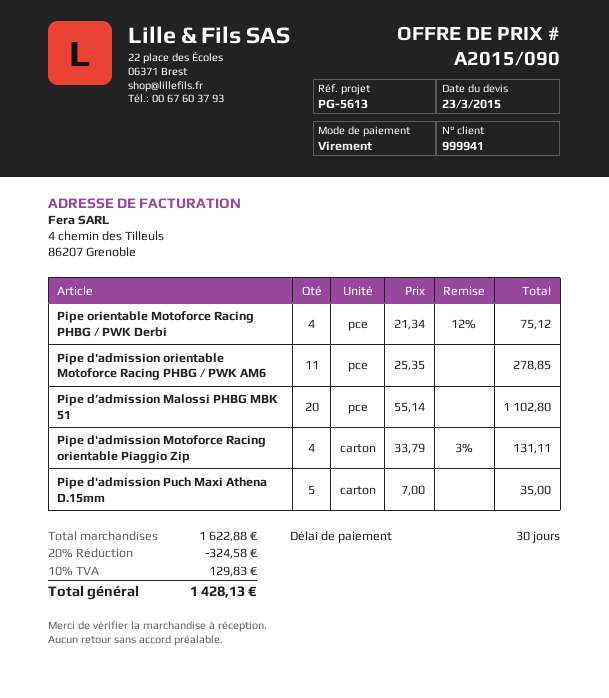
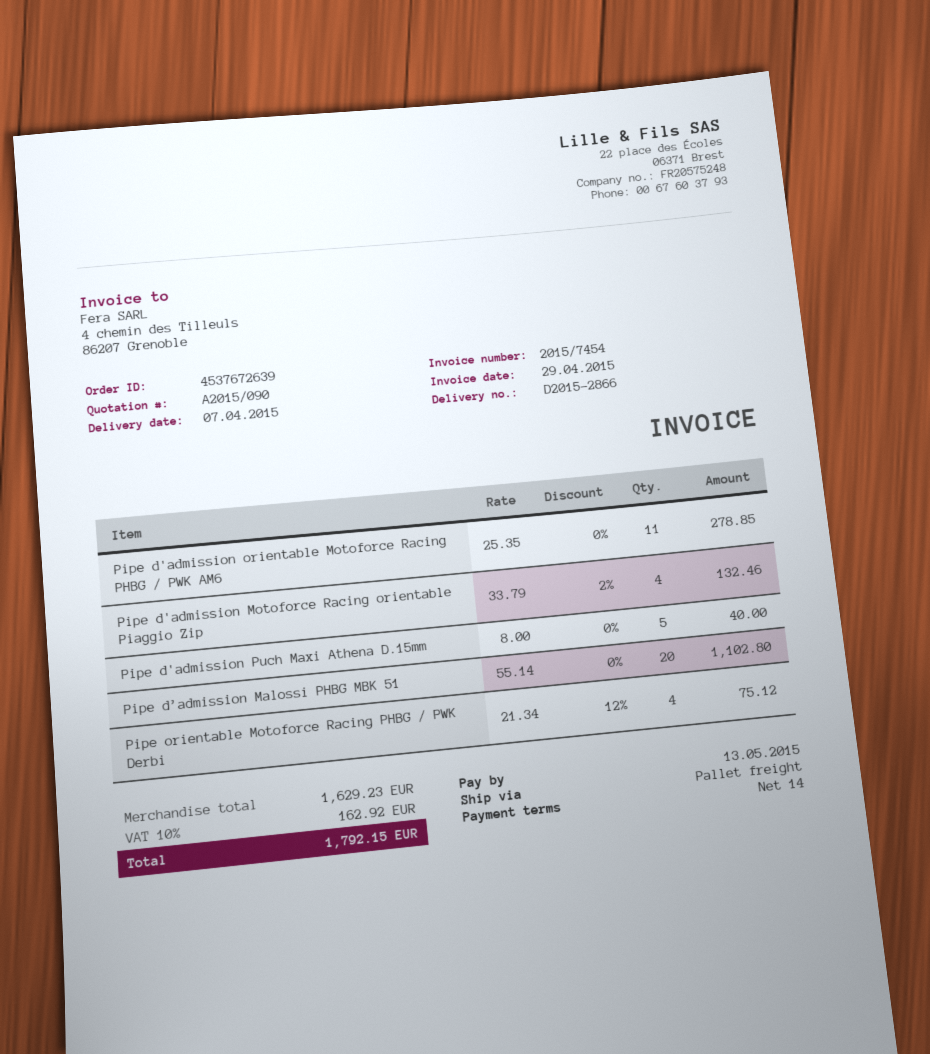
payment terms: 30 days -> 14 days
Pipe d'admission Motoforce Racing orientable Piaggio Zip: 4 x 33.79 - 3% = 131.11 -> 4 x 33.79 - 2% = 132.46
Pipe d'admission Puch Maxi Athena D.15mm: 5 x 7.00 = 35.00 -> 5 x 8.00 = 40.00
subtotal: 1622.88 -> 1629.23
discount: 20% = 324.58 -> none
tax: 10% = 129.83 -> 10% = 162.92
total: 1428.13 -> 1792.15

